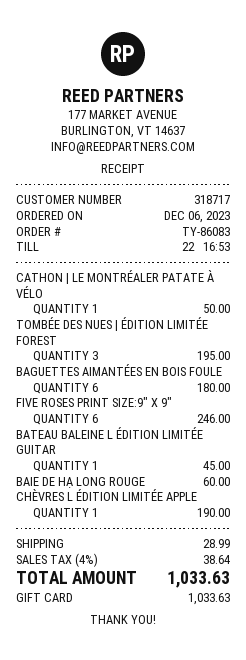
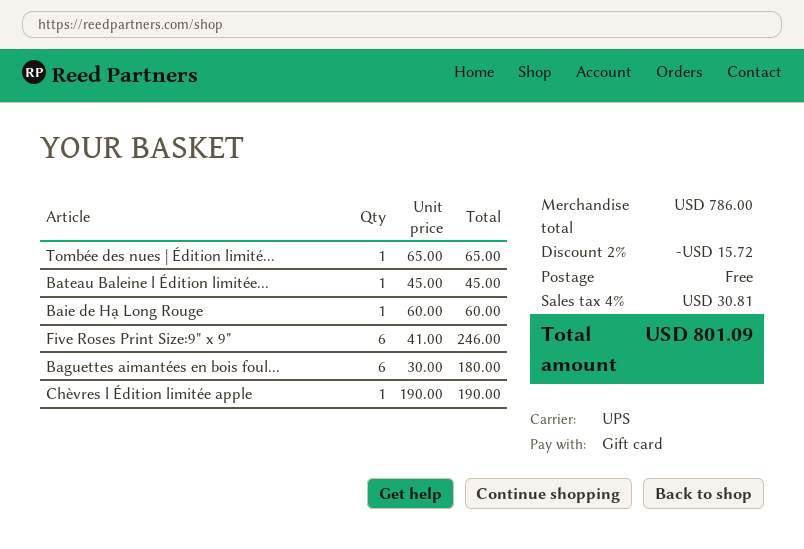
CATHON | LE MONTRÉALER PATATE À VÉLO: 1 for 50.00 -> none
TOMBÉE DES NUES | ÉDITION LIMITÉE FOREST: 3 for 195.00 -> 1 for 65.00
discount: none -> 2% = 15.72
shipping: 28.99 -> 0.00
tax: 4% = 38.64 -> 4% = 30.81
total: 1033.63 -> 801.09

